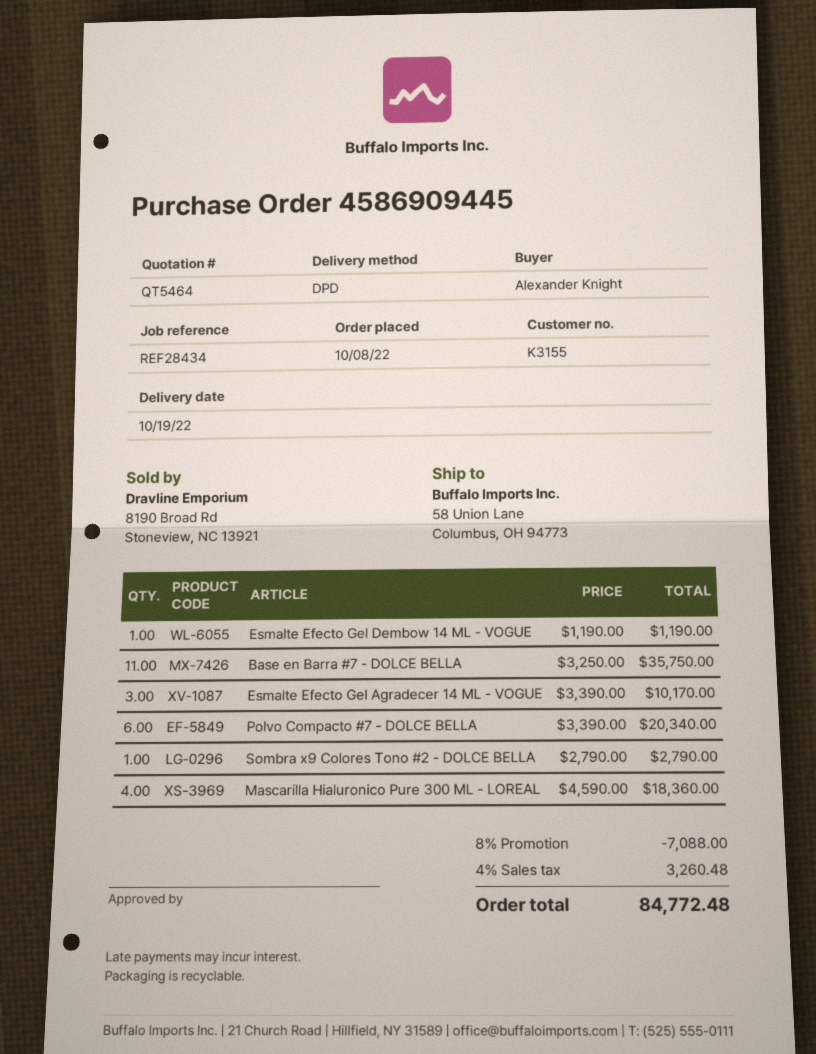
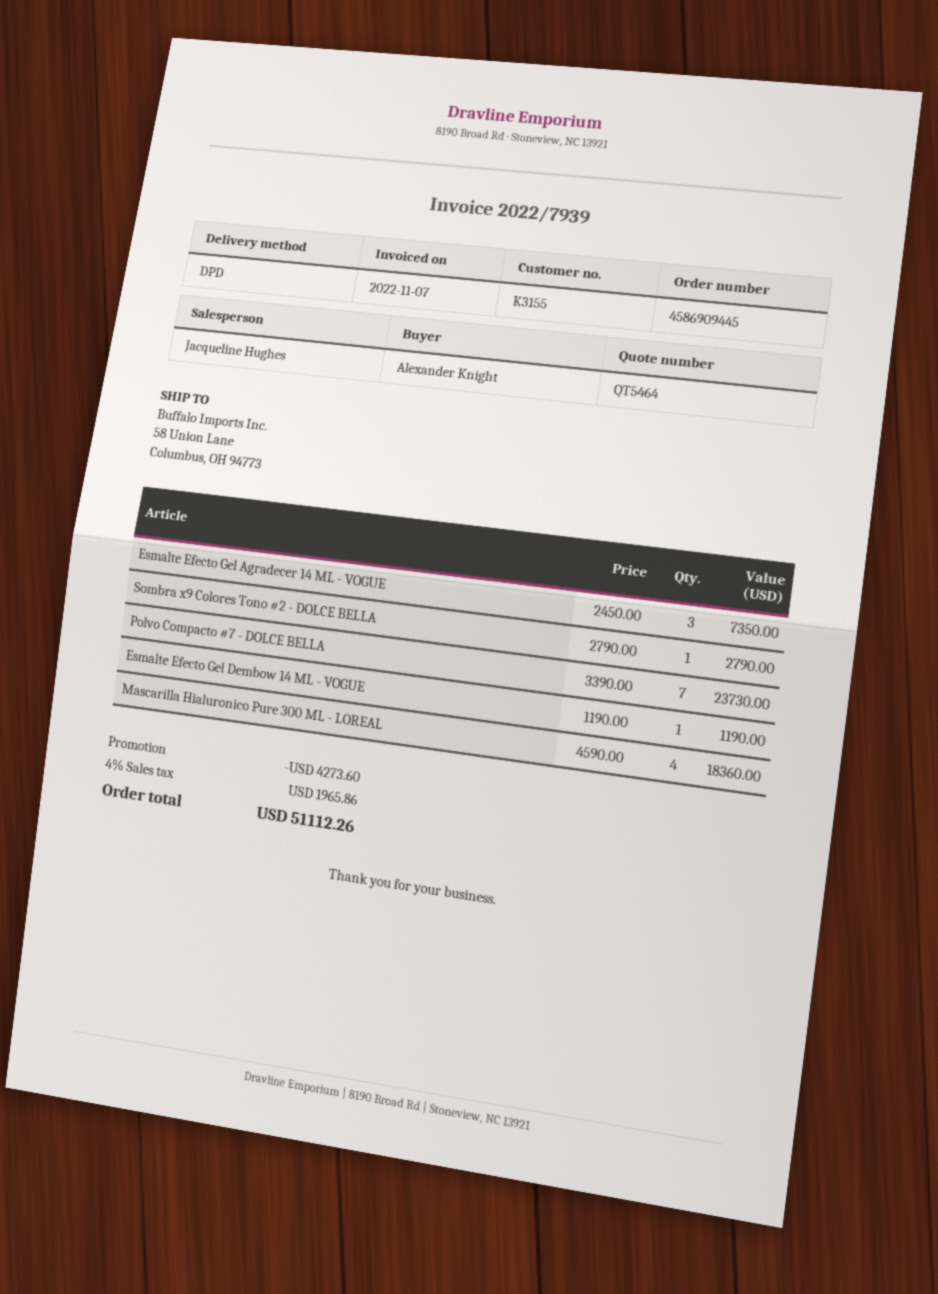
Base en Barra #7 - DOLCE BELLA: 11 x 3250.00 = 35750.00 -> none
Esmalte Efecto Gel Agradecer 14 ML - VOGUE: 3 x 3390.00 = 10170.00 -> 3 x 2450.00 = 7350.00
Polvo Compacto #7 - DOLCE BELLA: 6 x 3390.00 = 20340.00 -> 7 x 3390.00 = 23730.00
discount: 7088.00 -> 4273.60
tax: 4% = 3260.48 -> 4% = 1965.86
total: 84772.48 -> 51112.26

